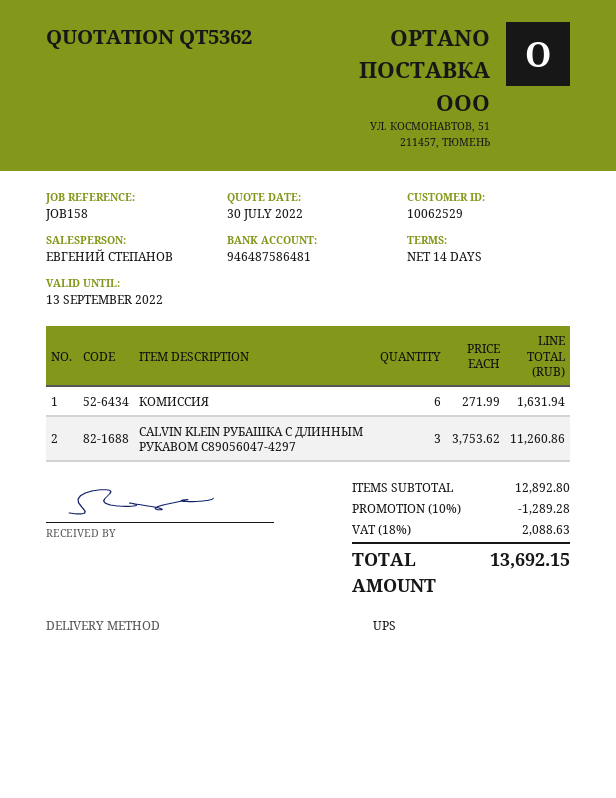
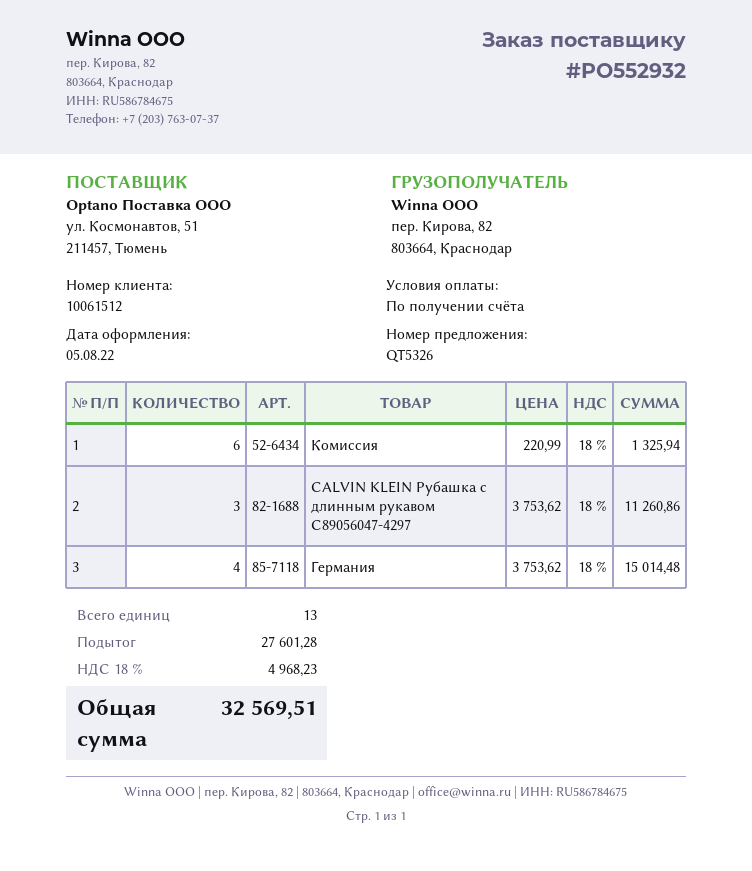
quote number: QT5362 -> QT5326
payment terms: 14 days -> on receipt
customer number: 10062529 -> 10061512
КОМИССИЯ: 6 x 271.99 = 1631.94 -> 6 x 220.99 = 1325.94
Германия: none -> 4 x 3753.62 = 15014.48
subtotal: 12892.80 -> 27601.28
discount: 10% = 1289.28 -> none
tax: 18% = 2088.63 -> 18% = 4968.23
total: 13692.15 -> 32569.51

